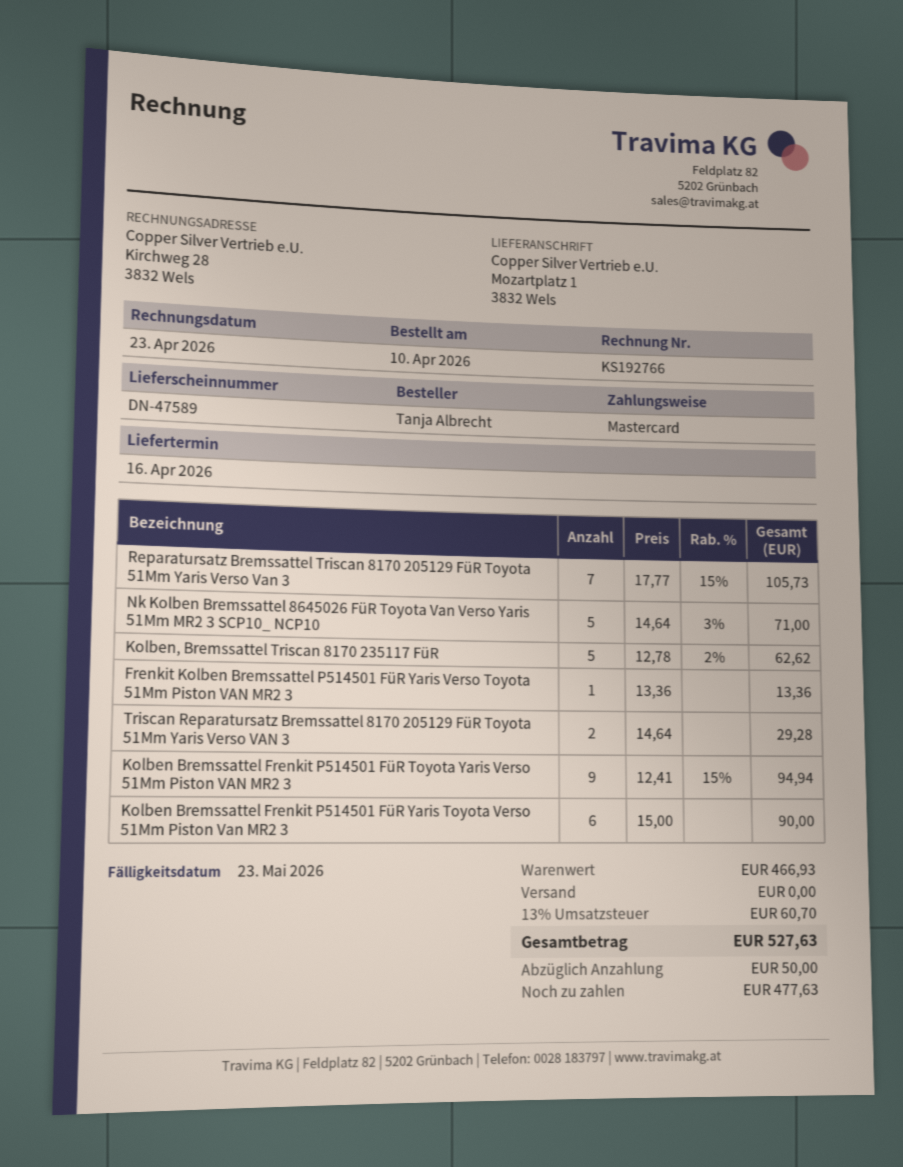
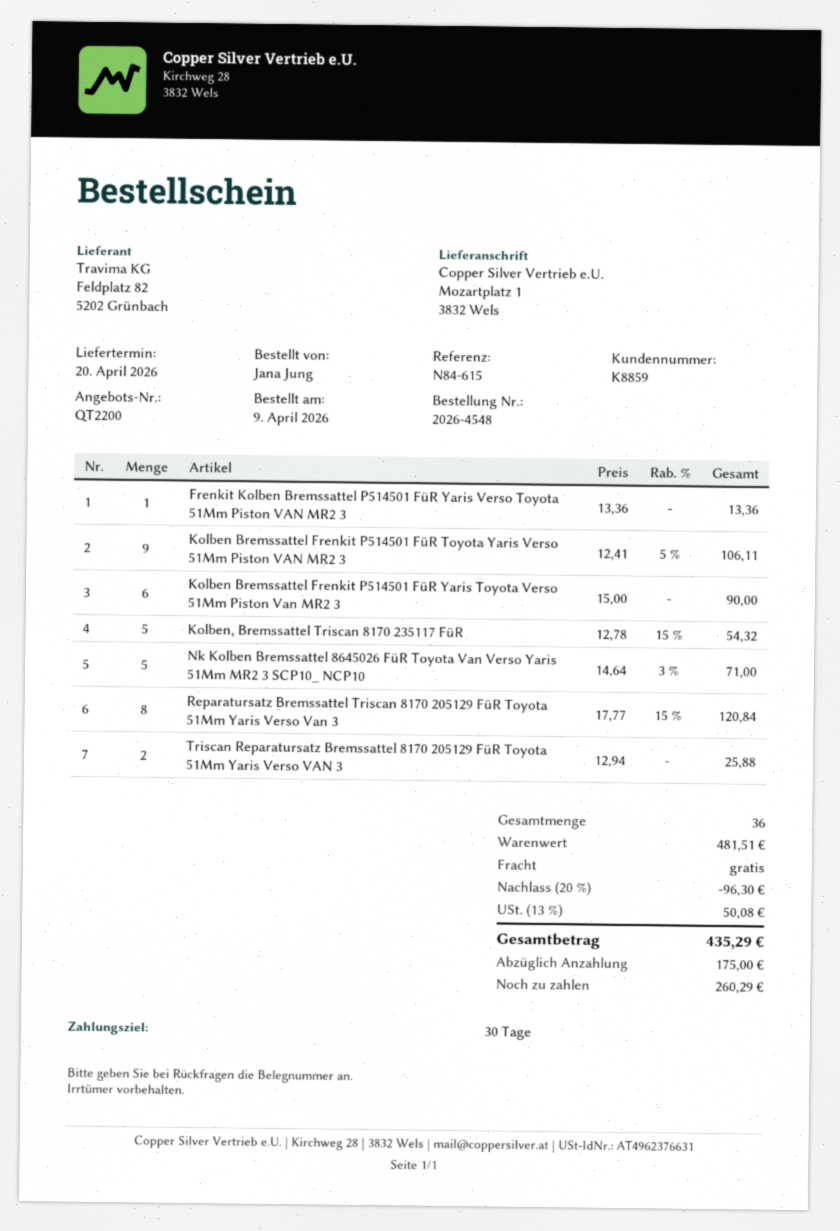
order date: 2026-04-10 -> 2026-04-09
delivery date: 2026-04-16 -> 2026-04-20
ordered by: Tanja Albrecht -> Jana Jung
Reparatursatz Bremssattel Triscan 8170 205129 FüR Toyota 51Mm Yaris Verso Van 3: 7 x 17.77 - 15% = 105.73 -> 8 x 17.77 - 15% = 120.84
Kolben, Bremssattel Triscan 8170 235117 FüR: 5 x 12.78 - 2% = 62.62 -> 5 x 12.78 - 15% = 54.32
Triscan Reparatursatz Bremssattel 8170 205129 FüR Toyota 51Mm Yaris Verso VAN 3: 2 x 14.64 = 29.28 -> 2 x 12.94 = 25.88
Kolben Bremssattel Frenkit P514501 FüR Toyota Yaris Verso 51Mm Piston VAN MR2 3: 9 x 12.41 - 15% = 94.94 -> 9 x 12.41 - 5% = 106.11
subtotal: 466.93 -> 481.51
discount: none -> 20% = 96.30
tax: 13% = 60.70 -> 13% = 50.08
total: 527.63 -> 435.29
deposit: 50.00 -> 175.00
balance: 477.63 -> 260.29

